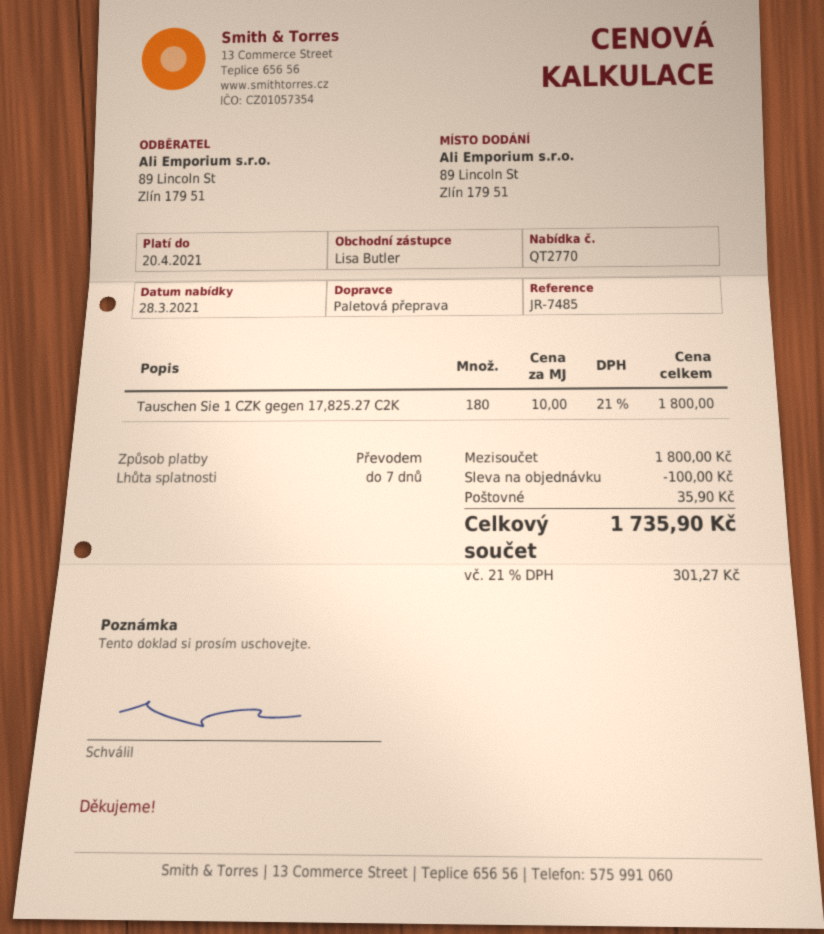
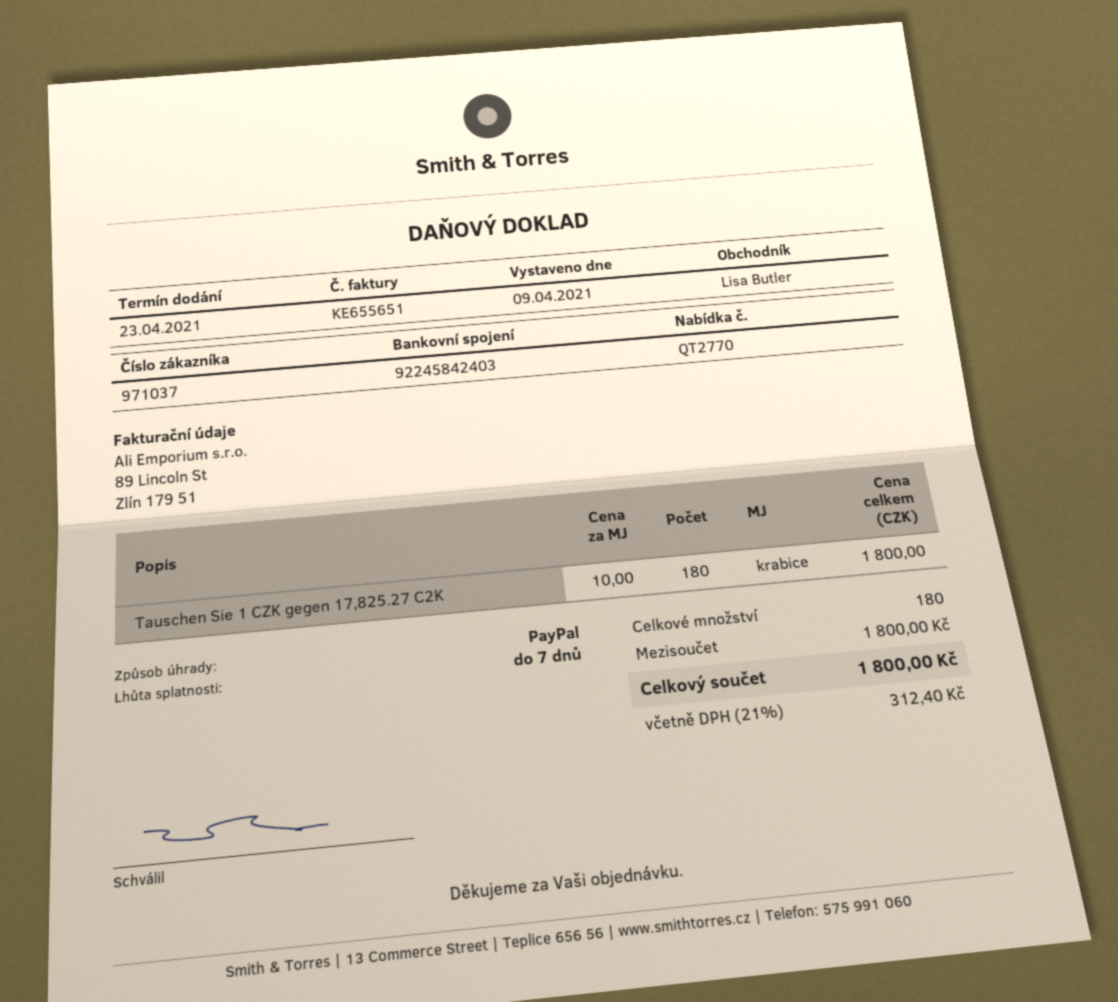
payment method: bank transfer -> PayPal
discount: 100.00 -> none
shipping: 35.90 -> none
tax: 21% = 301.27 -> 21% = 312.40
total: 1735.90 -> 1800.00

